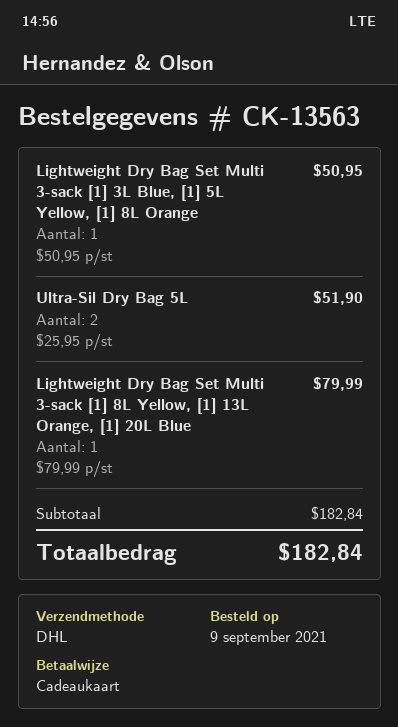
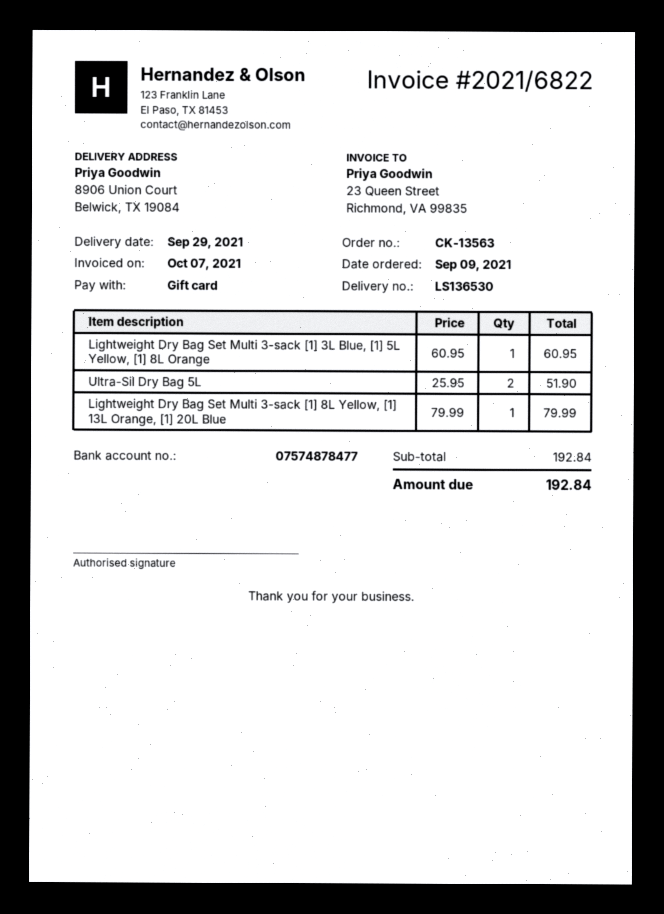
Lightweight Dry Bag Set Multi 3-sack [1] 3L Blue, [1] 5L Yellow, [1] 8L Orange: 1 x 50.95 = 50.95 -> 1 x 60.95 = 60.95
subtotal: 182.84 -> 192.84
total: 182.84 -> 192.84

